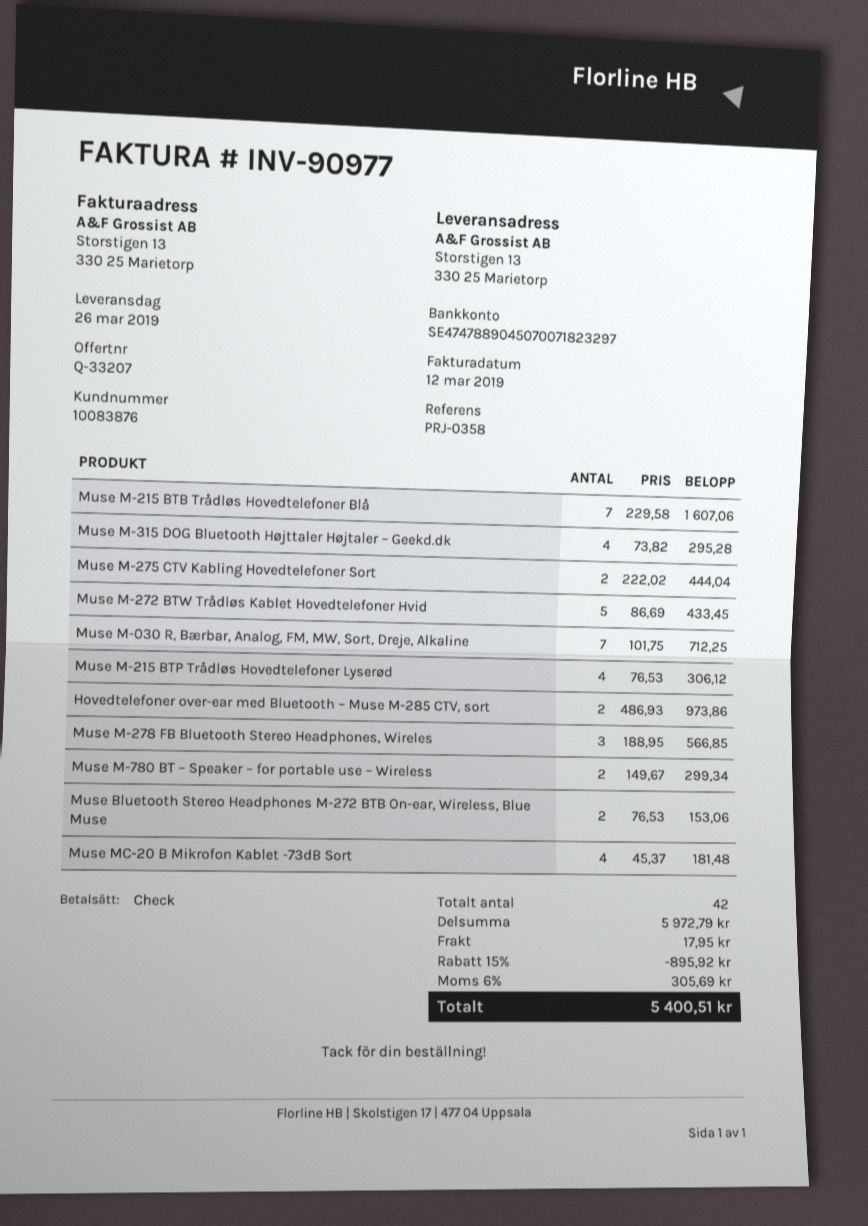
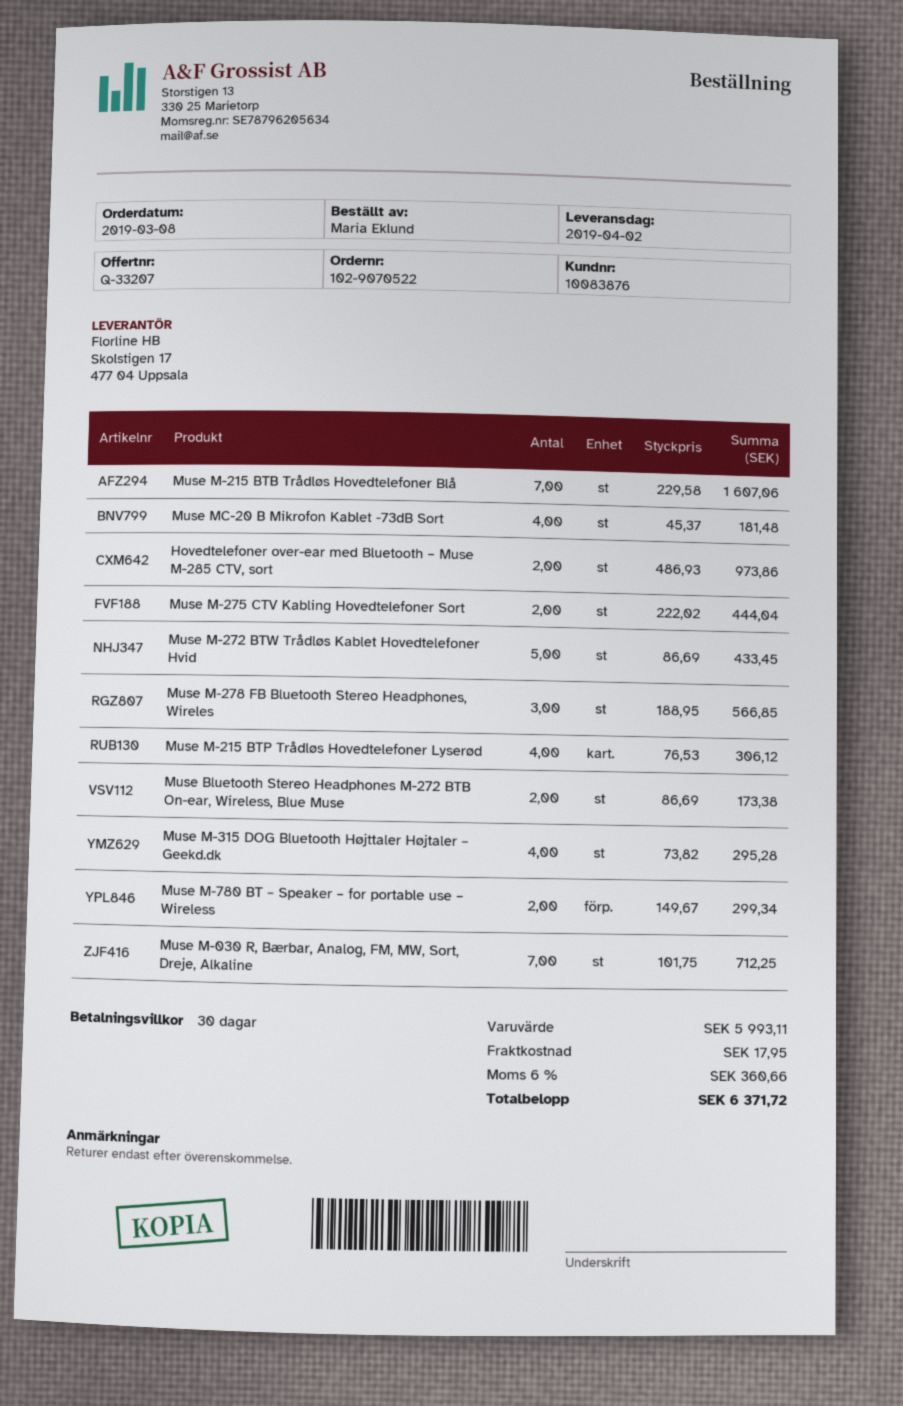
delivery date: 2019-03-26 -> 2019-04-02
Muse Bluetooth Stereo Headphones M-272 BTB On-ear, Wireless, Blue Muse: 2 x 76.53 = 153.06 -> 2 x 86.69 = 173.38
subtotal: 5972.79 -> 5993.11
discount: 15% = 895.92 -> none
tax: 6% = 305.69 -> 6% = 360.66
total: 5400.51 -> 6371.72

